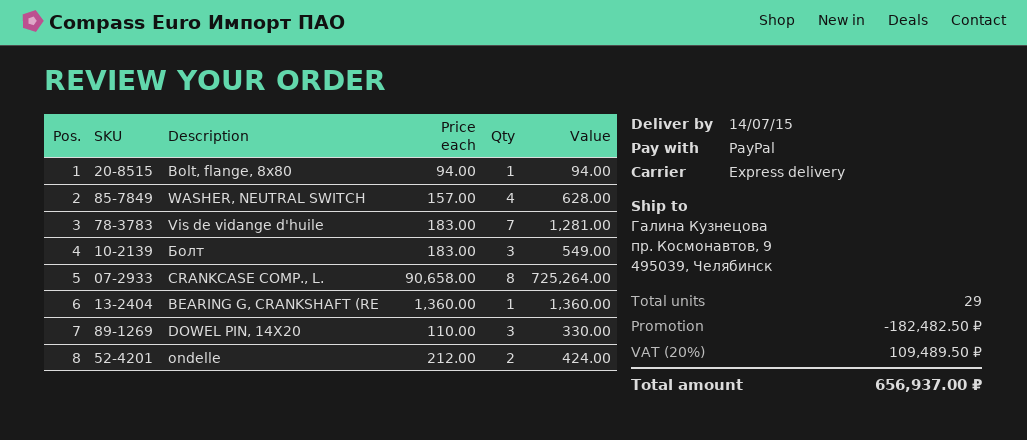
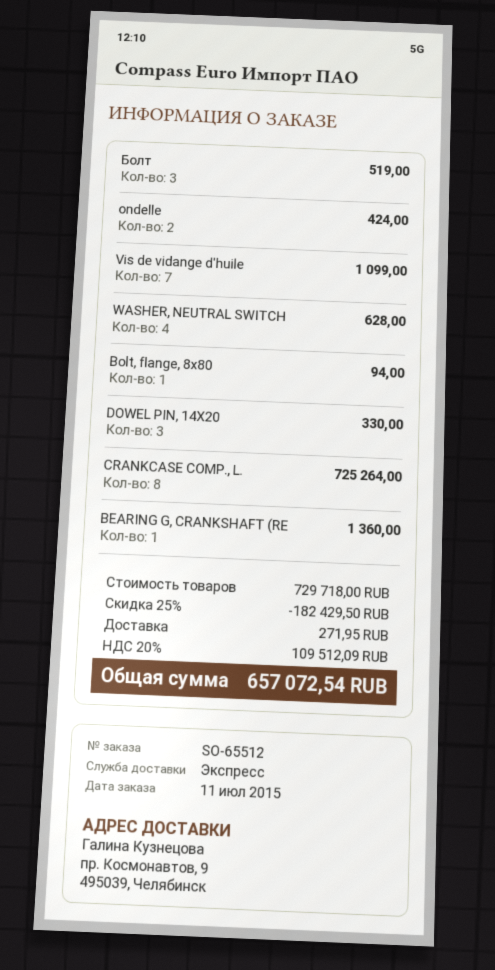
Vis de vidange d'huile: 7 for 1281.00 -> 7 for 1099.00
Болт: 3 for 549.00 -> 3 for 519.00
discount: 182482.50 -> 182429.50
shipping: none -> 271.95
tax: 20% = 109489.50 -> 20% = 109512.09
total: 656937.00 -> 657072.54

